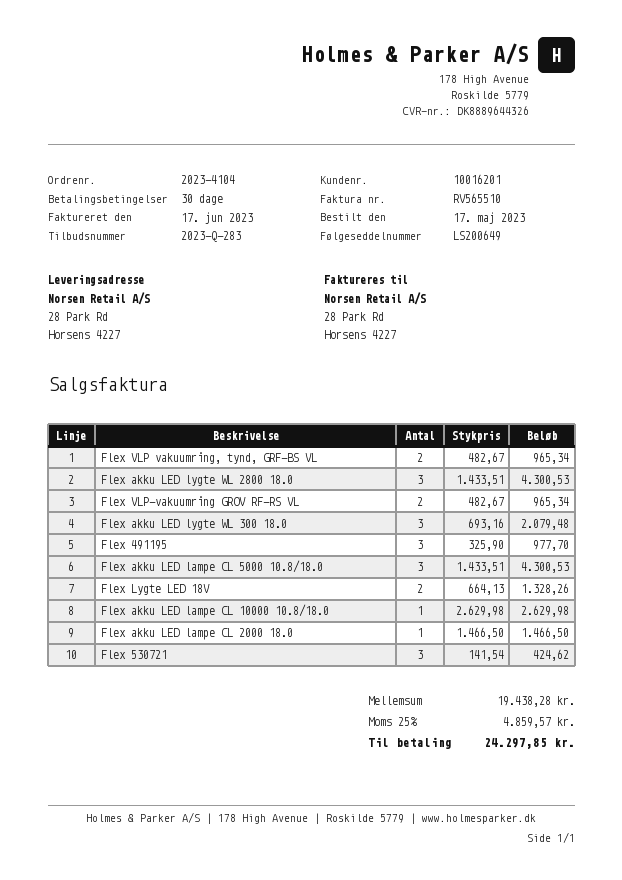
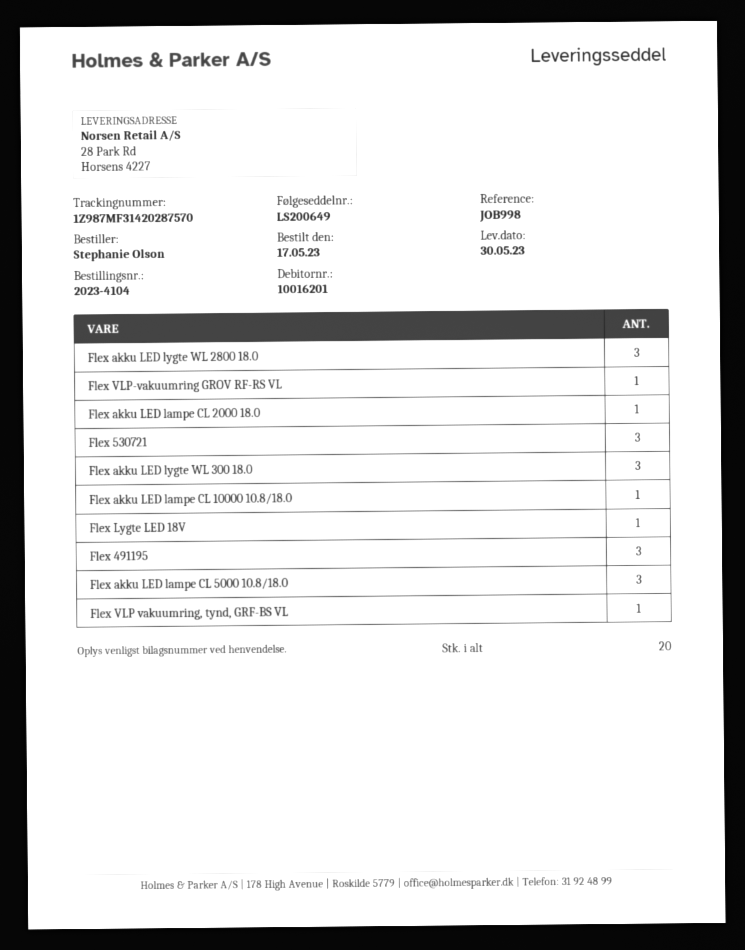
Flex VLP vakuumring, tynd, GRF-BS VL: 2 -> 1
Flex VLP-vakuumring GROV RF-RS VL: 2 -> 1
Flex Lygte LED 18V: 2 -> 1

